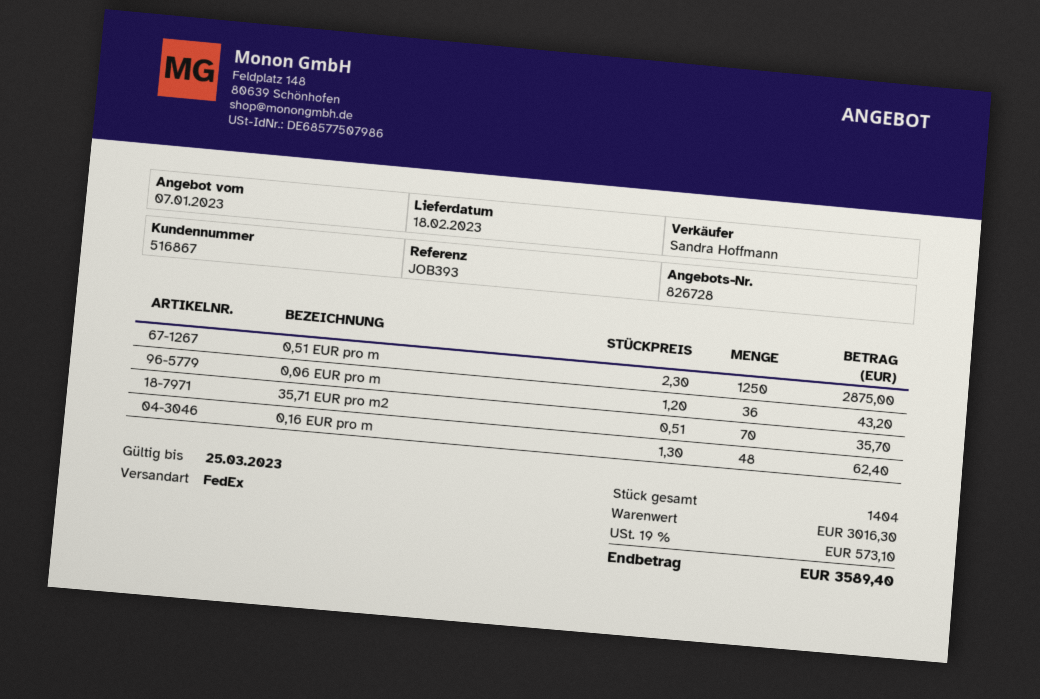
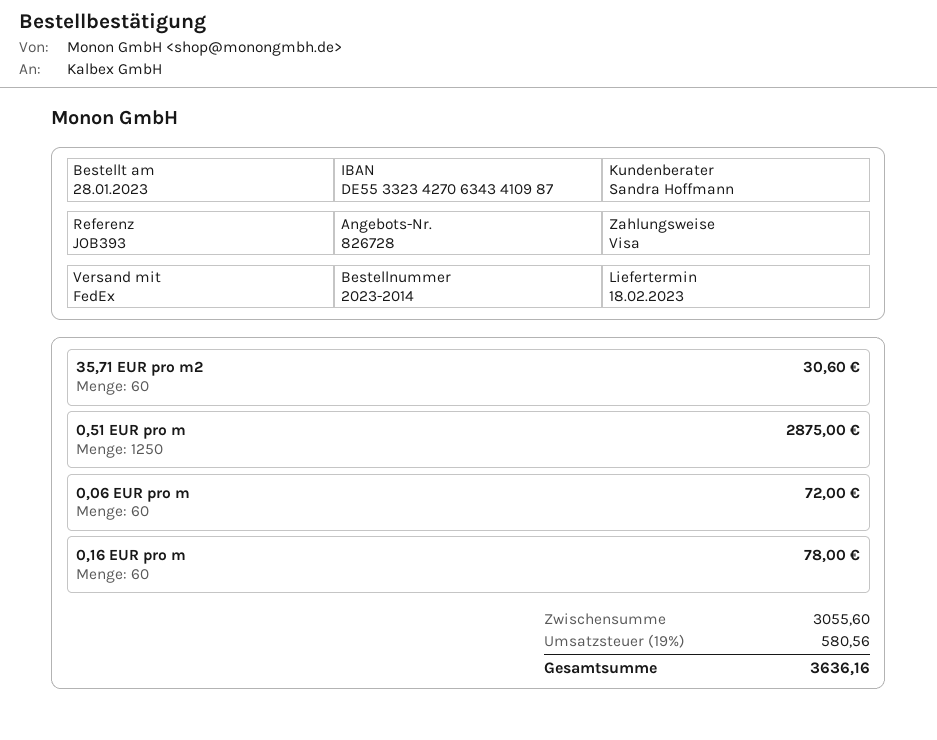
0,06 EUR pro m: 36 for 43.20 -> 60 for 72.00
35,71 EUR pro m2: 70 for 35.70 -> 60 for 30.60
0,16 EUR pro m: 48 for 62.40 -> 60 for 78.00
subtotal: 3016.30 -> 3055.60
tax: 19% = 573.10 -> 19% = 580.56
total: 3589.40 -> 3636.16

